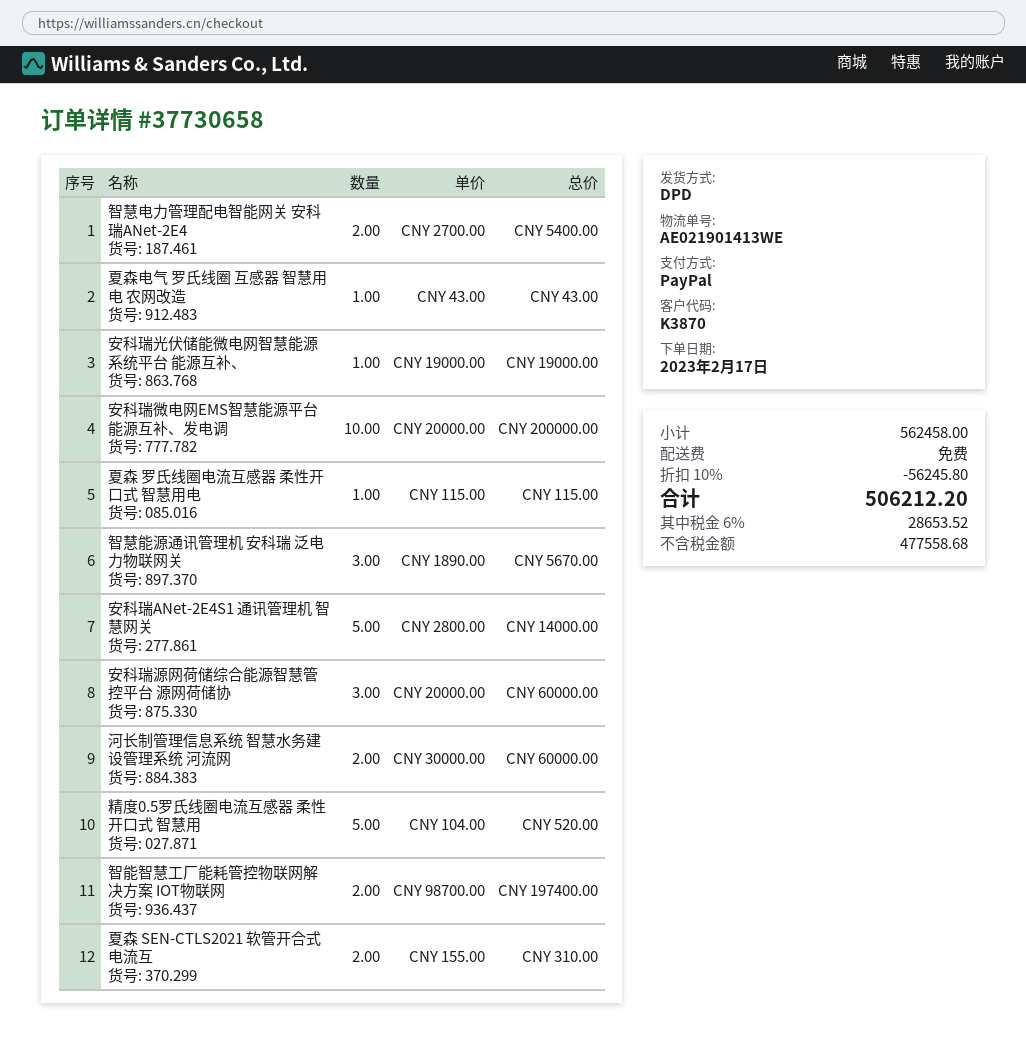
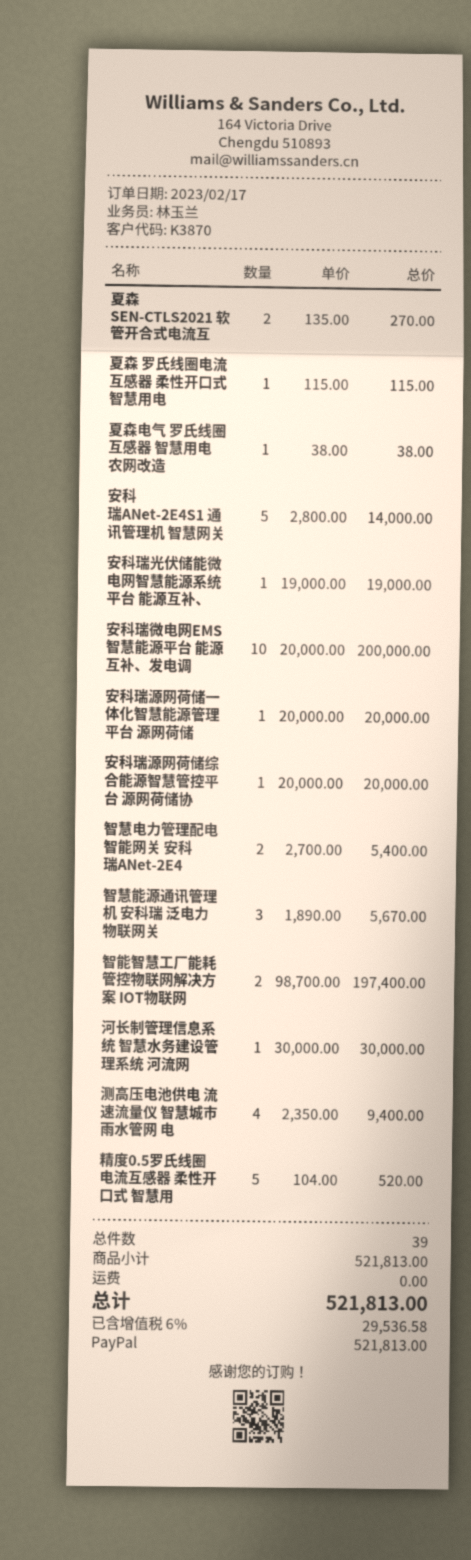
夏森电气 罗氏线圈 互感器 智慧用电 农网改造: 1 x 43.00 = 43.00 -> 1 x 38.00 = 38.00
安科瑞源网荷储综合能源智慧管控平台 源网荷储协: 3 x 20000.00 = 60000.00 -> 1 x 20000.00 = 20000.00
河长制管理信息系统 智慧水务建设管理系统 河流网: 2 x 30000.00 = 60000.00 -> 1 x 30000.00 = 30000.00
夏森 SEN-CTLS2021 软管开合式电流互: 2 x 155.00 = 310.00 -> 2 x 135.00 = 270.00
安科瑞源网荷储一体化智慧能源管理平台 源网荷储: none -> 1 x 20000.00 = 20000.00
测高压电池供电 流速流量仪 智慧城市雨水管网 电: none -> 4 x 2350.00 = 9400.00
subtotal: 562458.00 -> 521813.00
discount: 10% = 56245.80 -> none
tax: 6% = 28653.52 -> 6% = 29536.58
total: 506212.20 -> 521813.00

